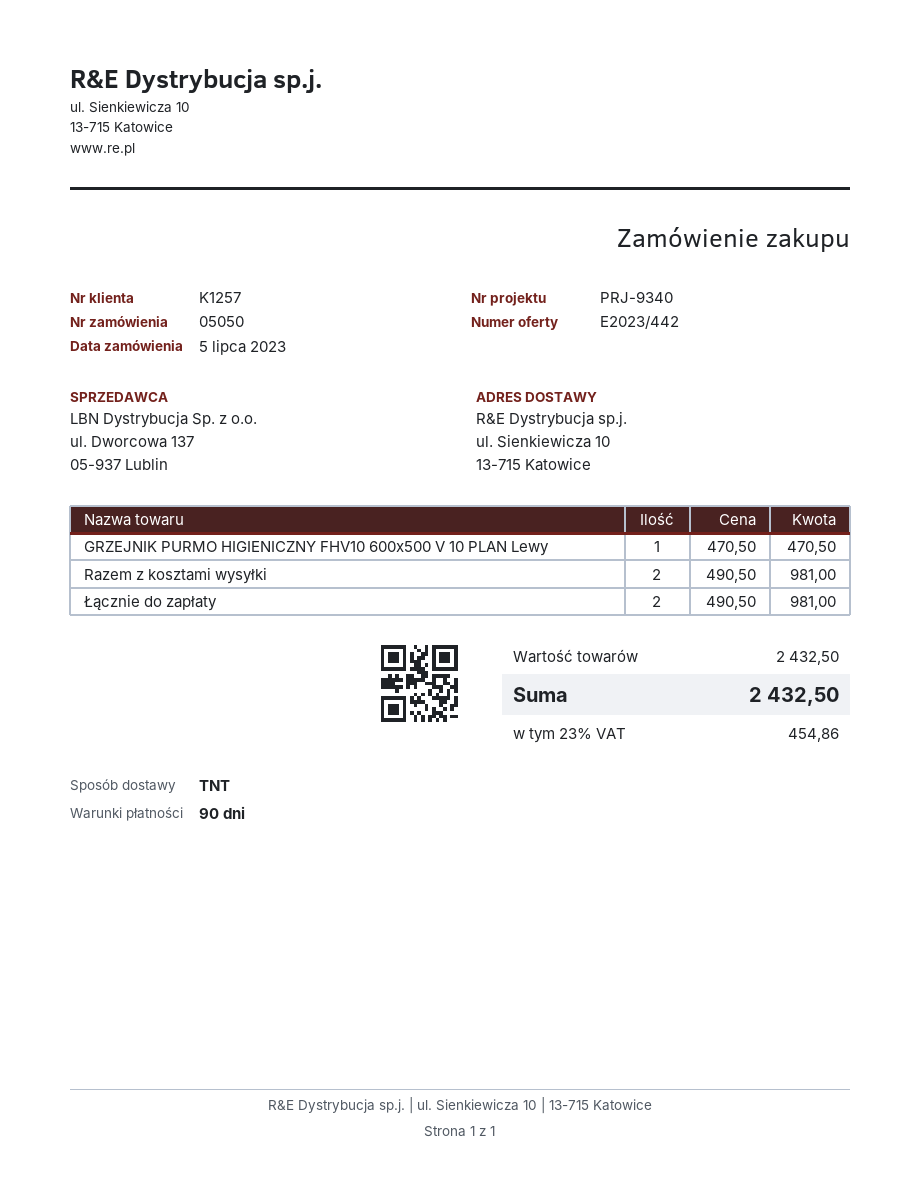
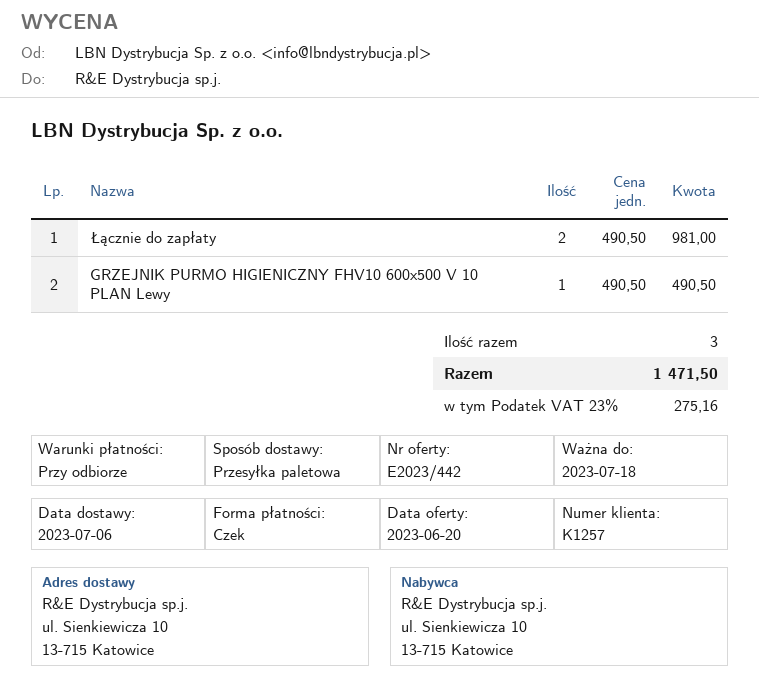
payment terms: 90 days -> on receipt
shipping method: TNT -> pallet freight
GRZEJNIK PURMO HIGIENICZNY FHV10 600x500 V 10 PLAN Lewy: 1 x 470.50 = 470.50 -> 1 x 490.50 = 490.50
Razem z kosztami wysyłki: 2 x 490.50 = 981.00 -> none
tax: 23% = 454.86 -> 23% = 275.16
total: 2432.50 -> 1471.50

